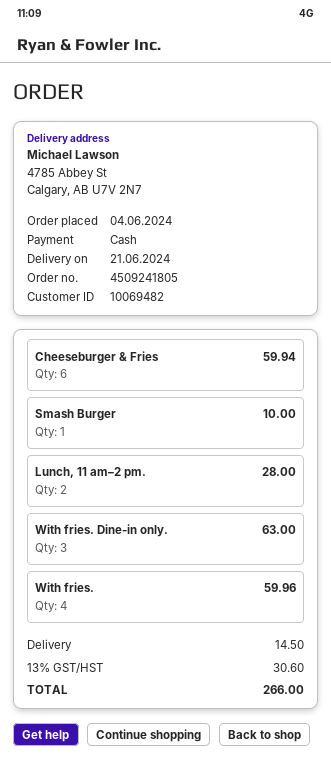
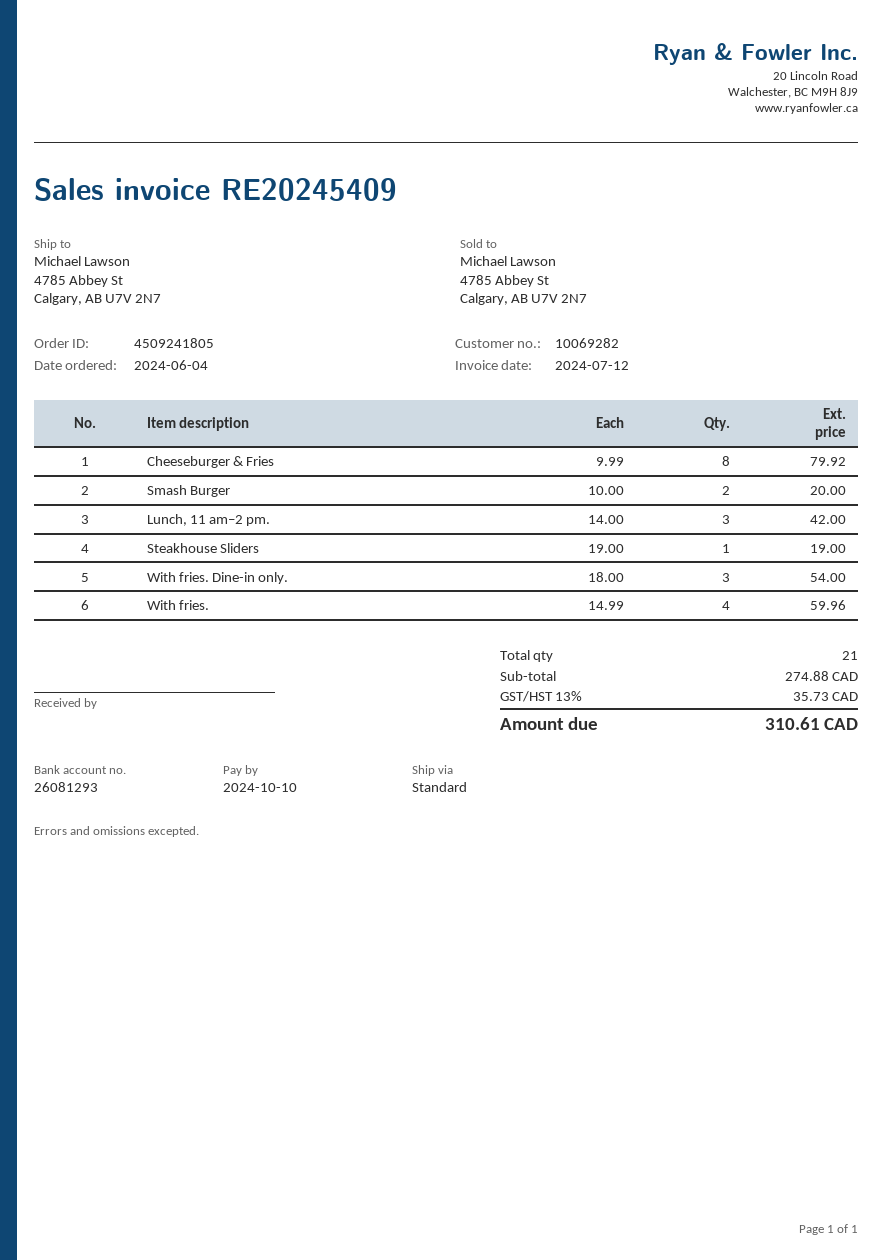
customer number: 10069482 -> 10069282
Cheeseburger & Fries: 6 for 59.94 -> 8 for 79.92
Smash Burger: 1 for 10.00 -> 2 for 20.00
Lunch, 11 am–2 pm.: 2 for 28.00 -> 3 for 42.00
With fries. Dine-in only.: 3 for 63.00 -> 3 for 54.00
Steakhouse Sliders: none -> 1 for 19.00
shipping: 14.50 -> none
tax: 13% = 30.60 -> 13% = 35.73
total: 266.00 -> 310.61

